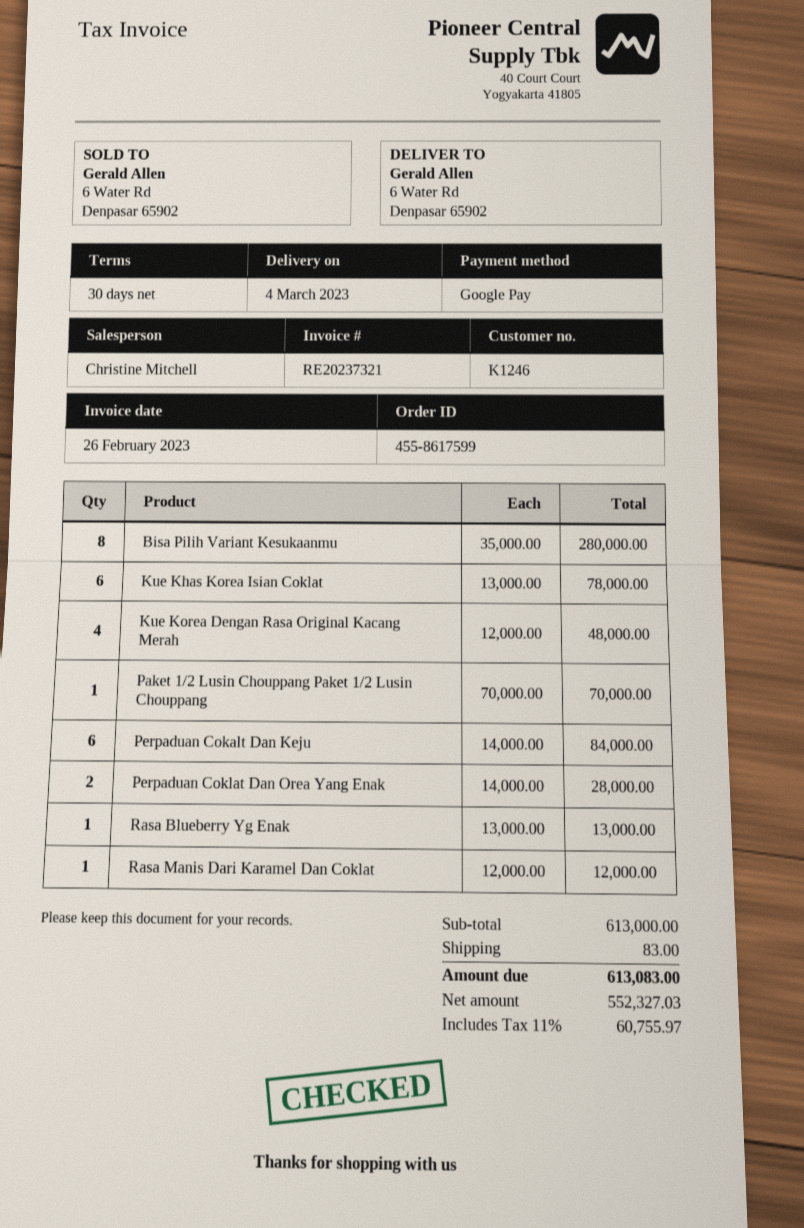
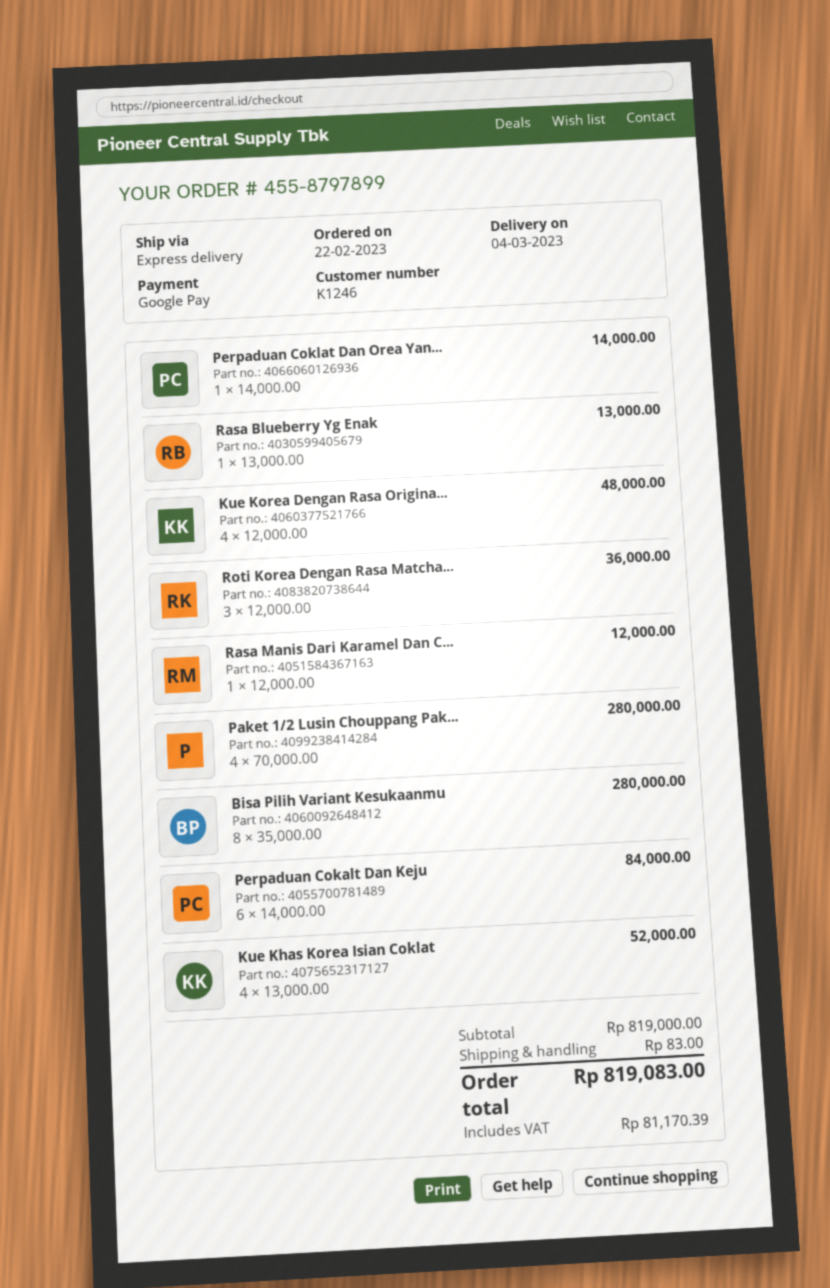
order number: 455-8617599 -> 455-8797899
Kue Khas Korea Isian Coklat: 6 x 13000.00 = 78000.00 -> 4 x 13000.00 = 52000.00
Paket 1/2 Lusin Chouppang Paket 1/2 Lusin Chouppang: 1 x 70000.00 = 70000.00 -> 4 x 70000.00 = 280000.00
Perpaduan Coklat Dan Orea Yang Enak: 2 x 14000.00 = 28000.00 -> 1 x 14000.00 = 14000.00
Roti Korea Dengan Rasa Matcha...: none -> 3 x 12000.00 = 36000.00
subtotal: 613000.00 -> 819000.00
tax: 60755.97 -> 81170.39
total: 613083.00 -> 819083.00

